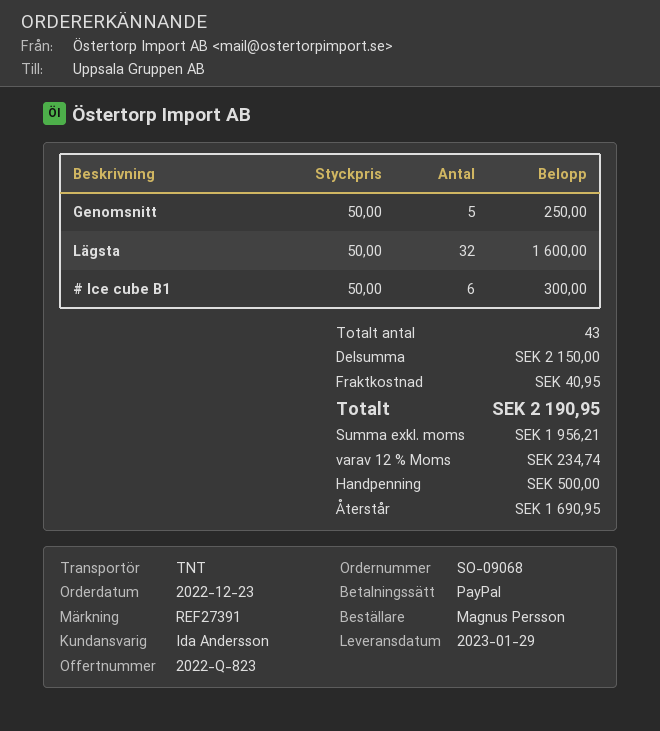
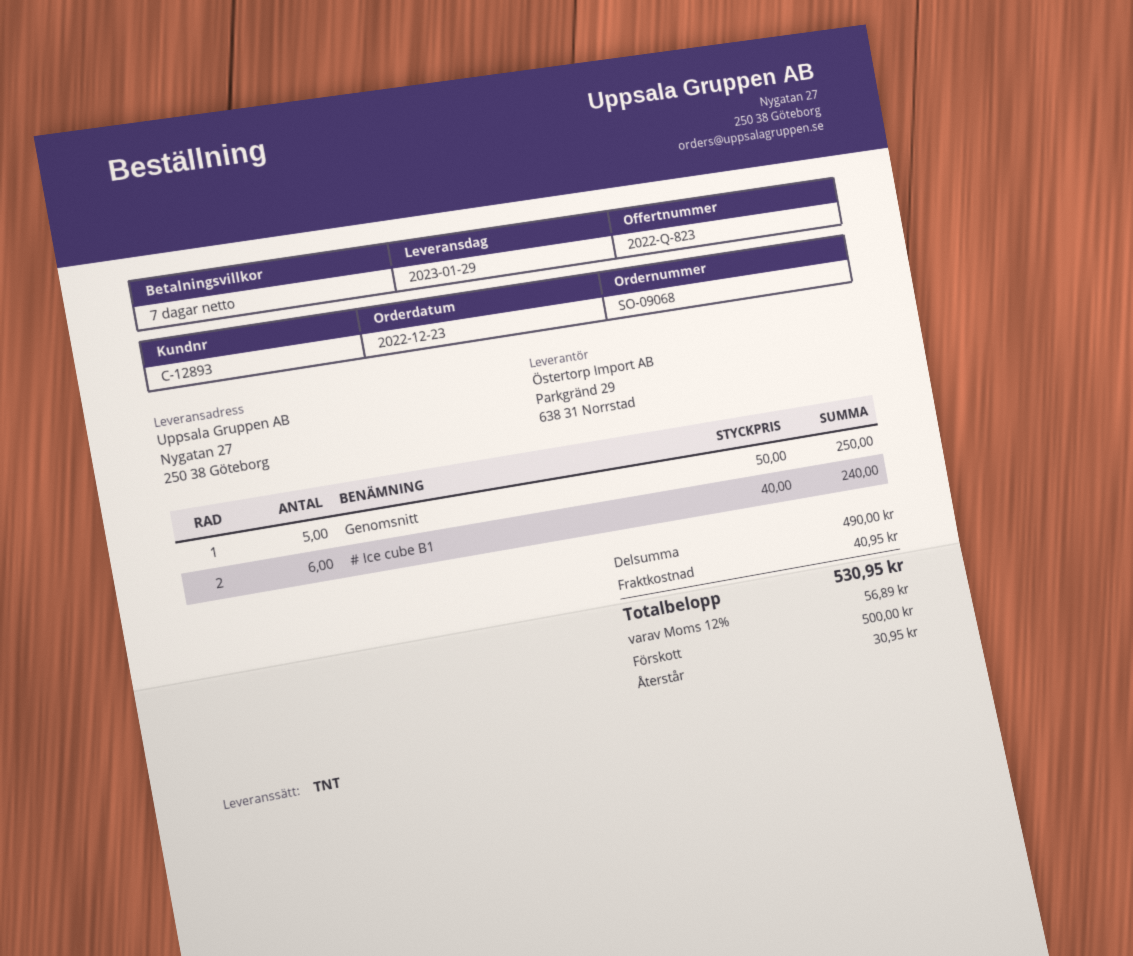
Lägsta: 32 x 50.00 = 1600.00 -> none
# Ice cube B1: 6 x 50.00 = 300.00 -> 6 x 40.00 = 240.00
subtotal: 2150.00 -> 490.00
tax: 12% = 234.74 -> 12% = 56.89
total: 2190.95 -> 530.95
balance: 1690.95 -> 30.95

